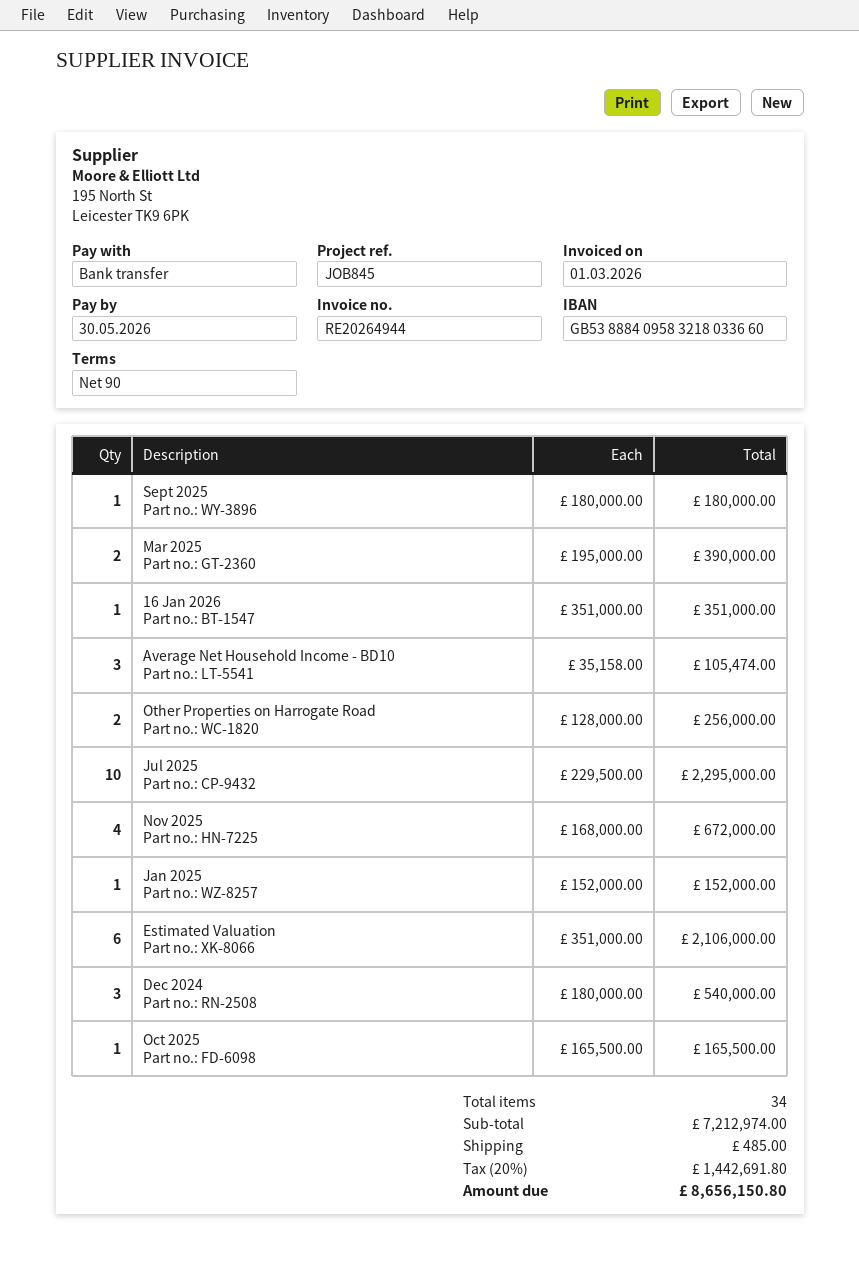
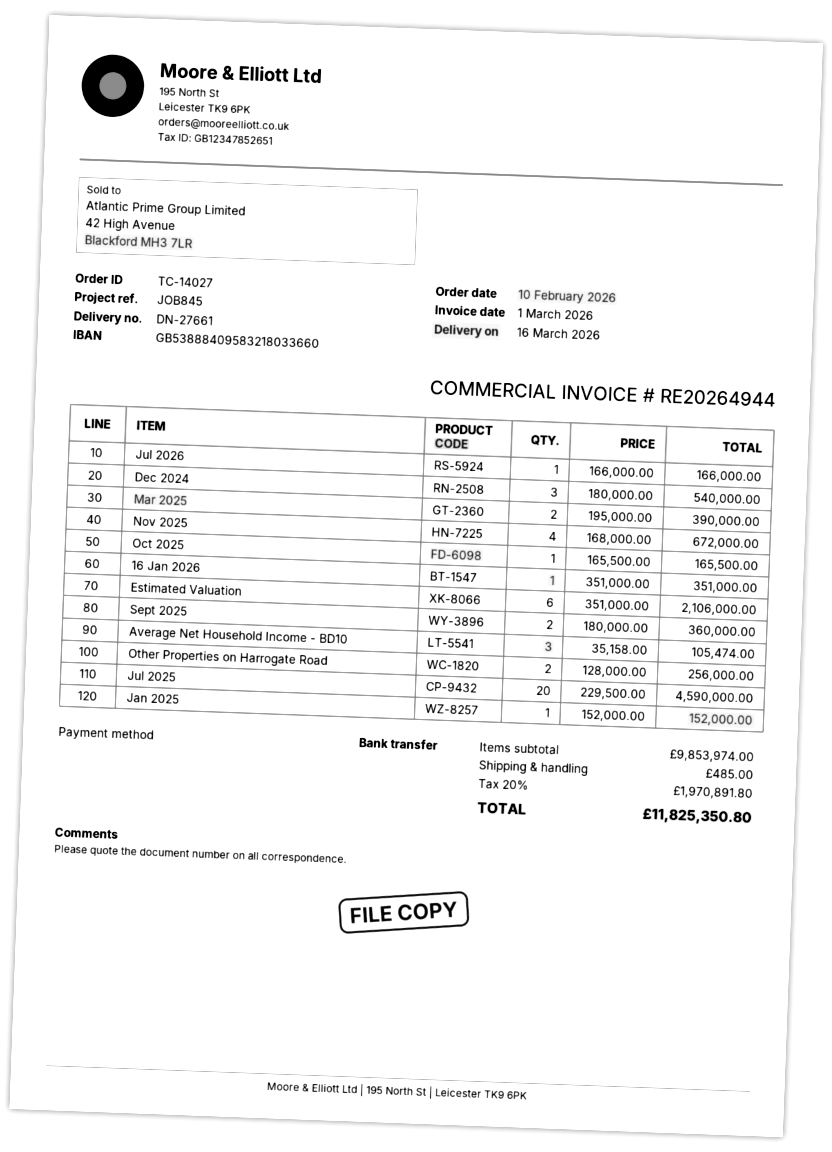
Sept 2025: 1 x 180000.00 = 180000.00 -> 2 x 180000.00 = 360000.00
Jul 2025: 10 x 229500.00 = 2295000.00 -> 20 x 229500.00 = 4590000.00
Jul 2026: none -> 1 x 166000.00 = 166000.00
subtotal: 7212974.00 -> 9853974.00
tax: 20% = 1442691.80 -> 20% = 1970891.80
total: 8656150.80 -> 11825350.80

